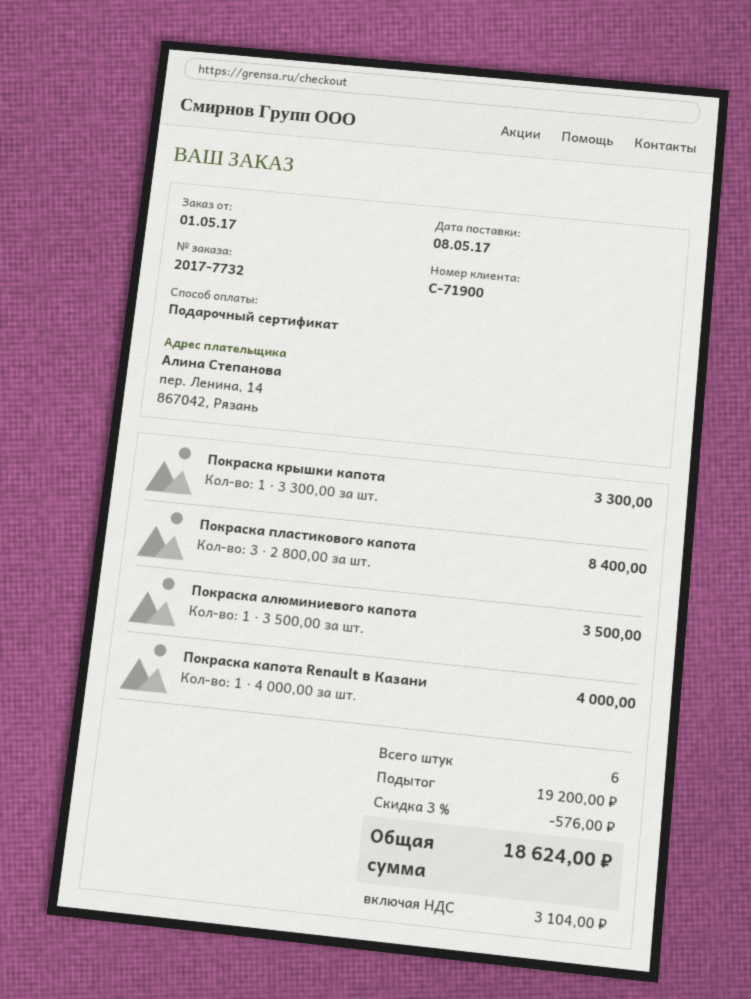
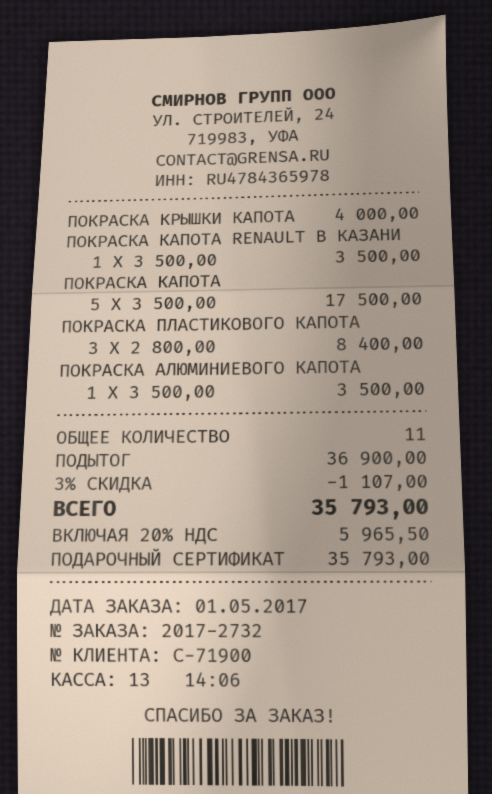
order number: 2017-7732 -> 2017-2732
Покраска крышки капота: 1 x 3300.00 = 3300.00 -> 1 x 4000.00 = 4000.00
Покраска капота Renault в Казани: 1 x 4000.00 = 4000.00 -> 1 x 3500.00 = 3500.00
ПОКРАСКА КАПОТА: none -> 5 x 3500.00 = 17500.00
total quantity: 6 -> 11
subtotal: 19200.00 -> 36900.00
discount: 3% = 576.00 -> 3% = 1107.00
tax: 3104.00 -> 5965.50
total: 18624.00 -> 35793.00

